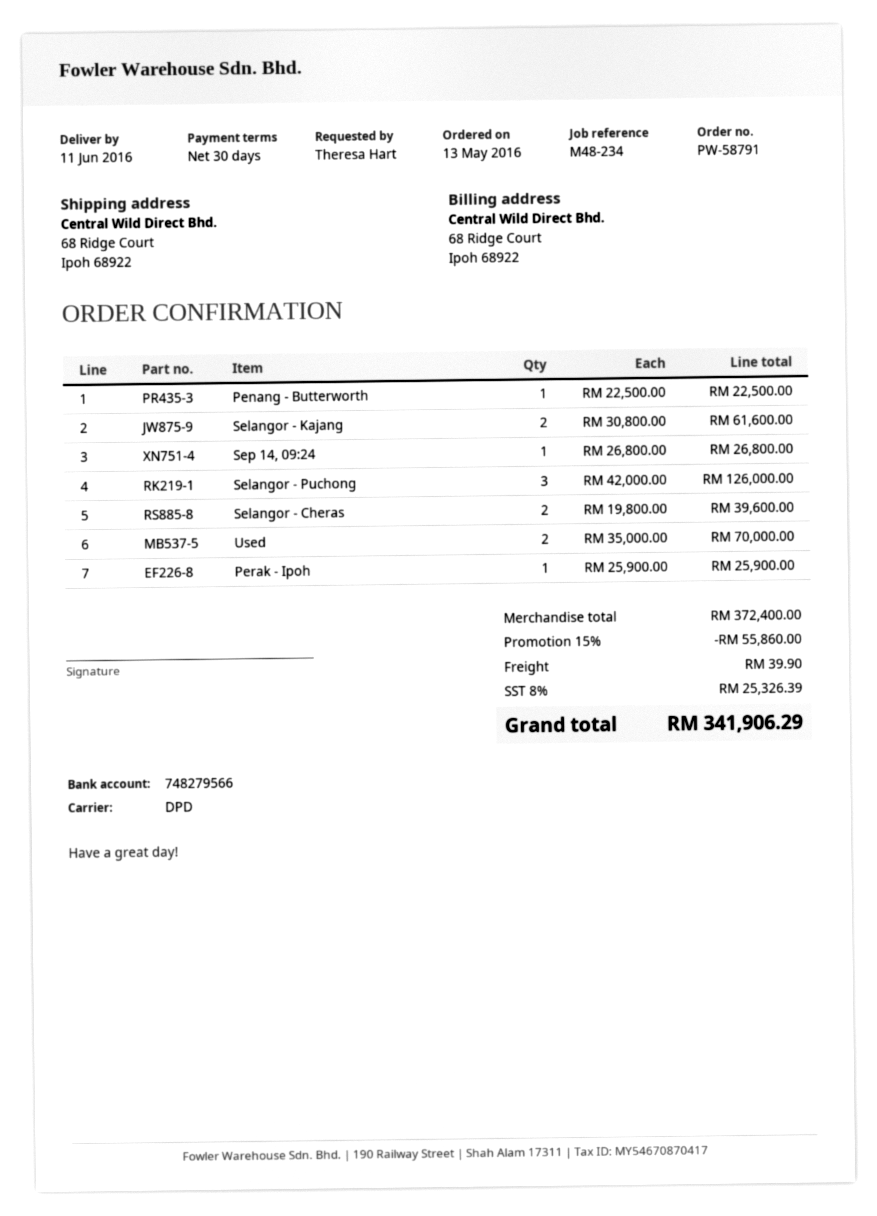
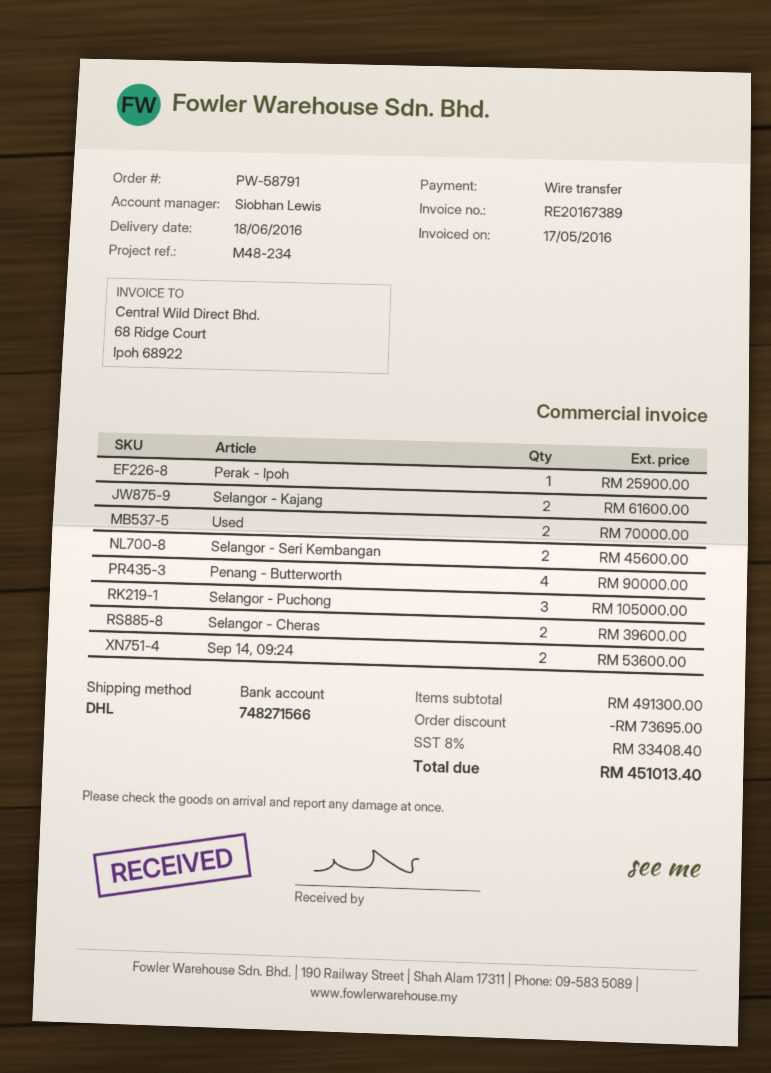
delivery date: 2016-06-11 -> 2016-06-18
bank account: 748279566 -> 748271566
shipping method: DPD -> DHL
Penang - Butterworth: 1 for 22500.00 -> 4 for 90000.00
Sep 14, 09:24: 1 for 26800.00 -> 2 for 53600.00
Selangor - Puchong: 3 for 126000.00 -> 3 for 105000.00
Selangor - Seri Kembangan: none -> 2 for 45600.00
subtotal: 372400.00 -> 491300.00
discount: 55860.00 -> 73695.00
shipping: 39.90 -> none
tax: 8% = 25326.39 -> 8% = 33408.40
total: 341906.29 -> 451013.40

